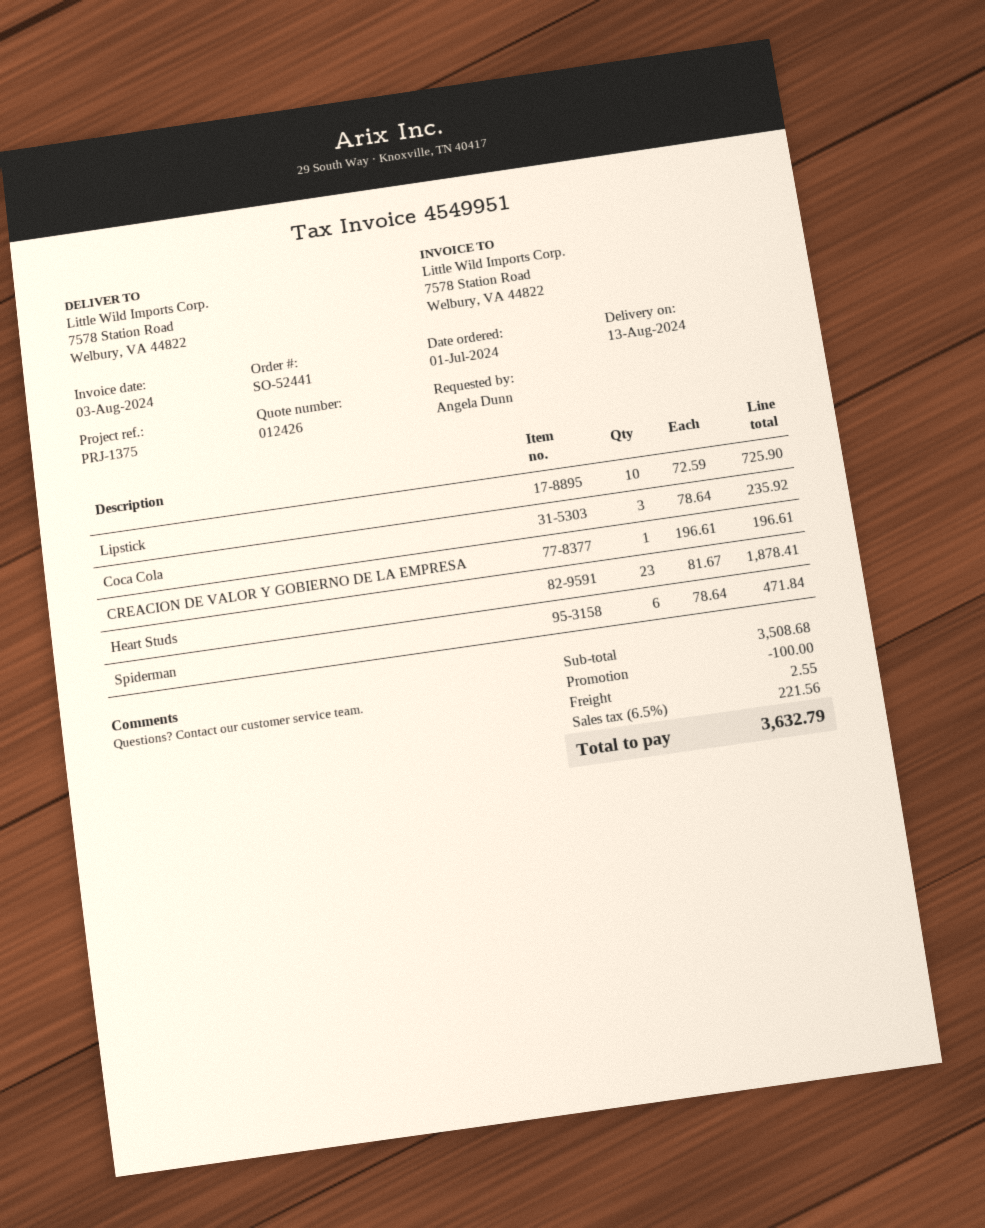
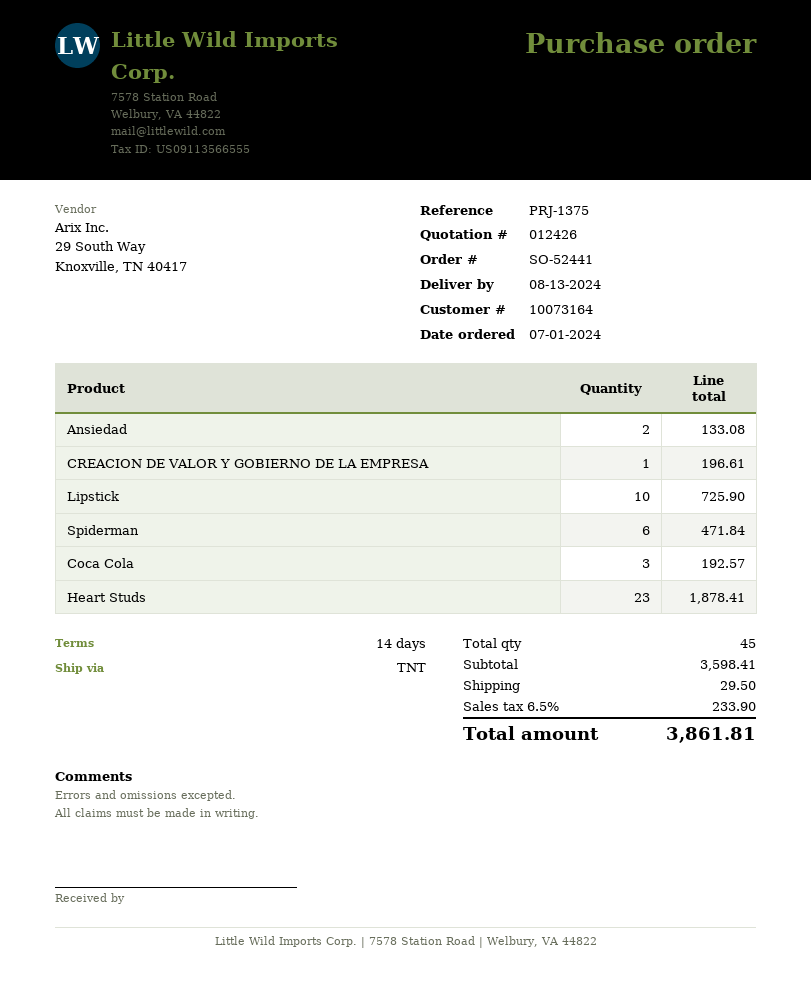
Coca Cola: 3 for 235.92 -> 3 for 192.57
Ansiedad: none -> 2 for 133.08
subtotal: 3508.68 -> 3598.41
discount: 100.00 -> none
shipping: 2.55 -> 29.50
tax: 6.5% = 221.56 -> 6.5% = 233.90
total: 3632.79 -> 3861.81

